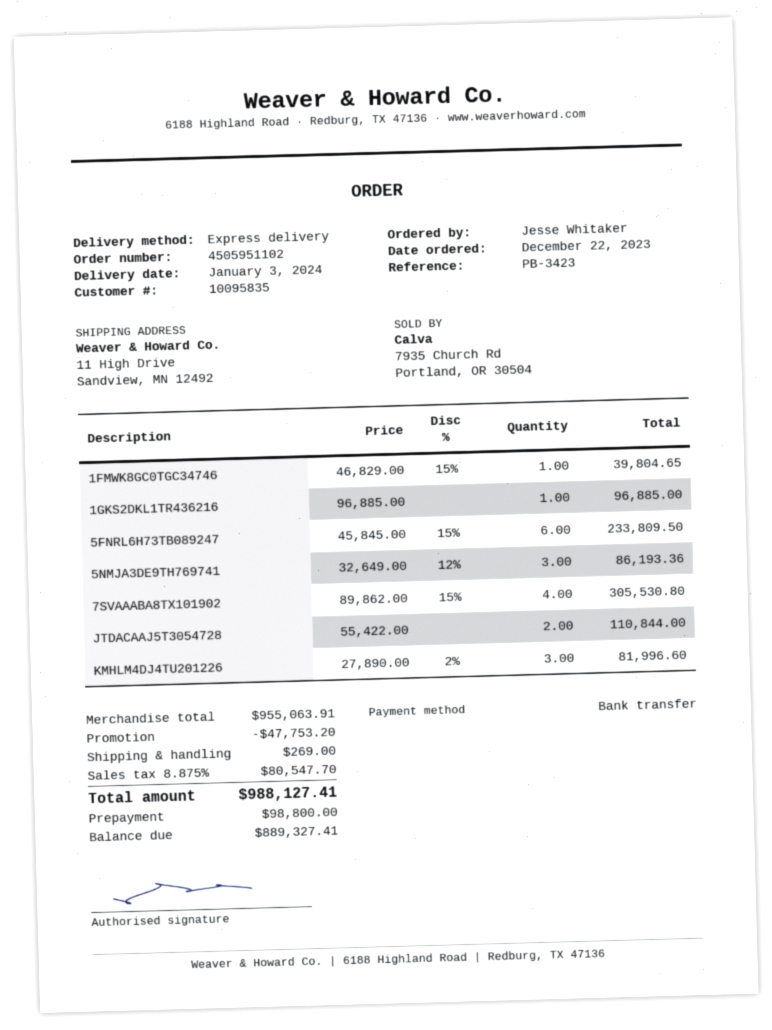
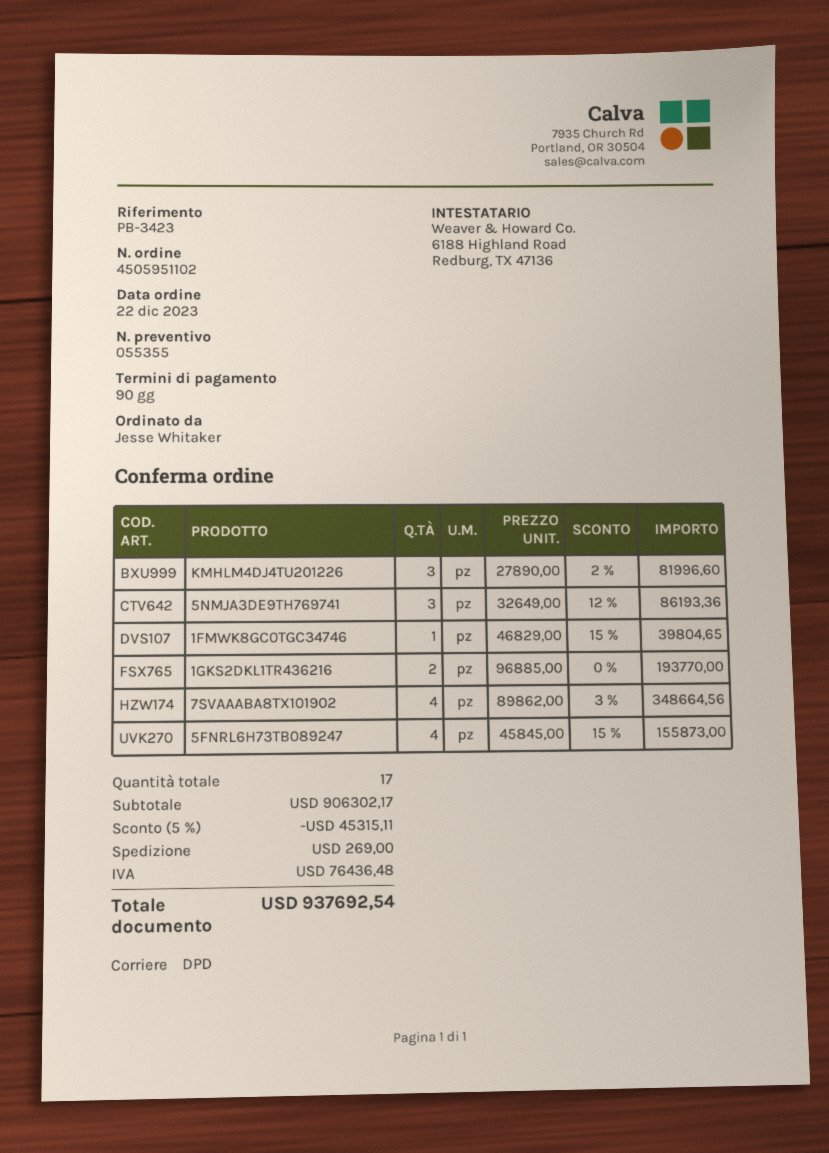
shipping method: express -> DPD
1GKS2DKL1TR436216: 1 x 96885.00 = 96885.00 -> 2 x 96885.00 = 193770.00
5FNRL6H73TB089247: 6 x 45845.00 - 15% = 233809.50 -> 4 x 45845.00 - 15% = 155873.00
7SVAAABA8TX101902: 4 x 89862.00 - 15% = 305530.80 -> 4 x 89862.00 - 3% = 348664.56
JTDACAAJ5T3054728: 2 x 55422.00 = 110844.00 -> none
subtotal: 955063.91 -> 906302.17
discount: 47753.20 -> 45315.11
tax: 80547.70 -> 76436.48
total: 988127.41 -> 937692.54

